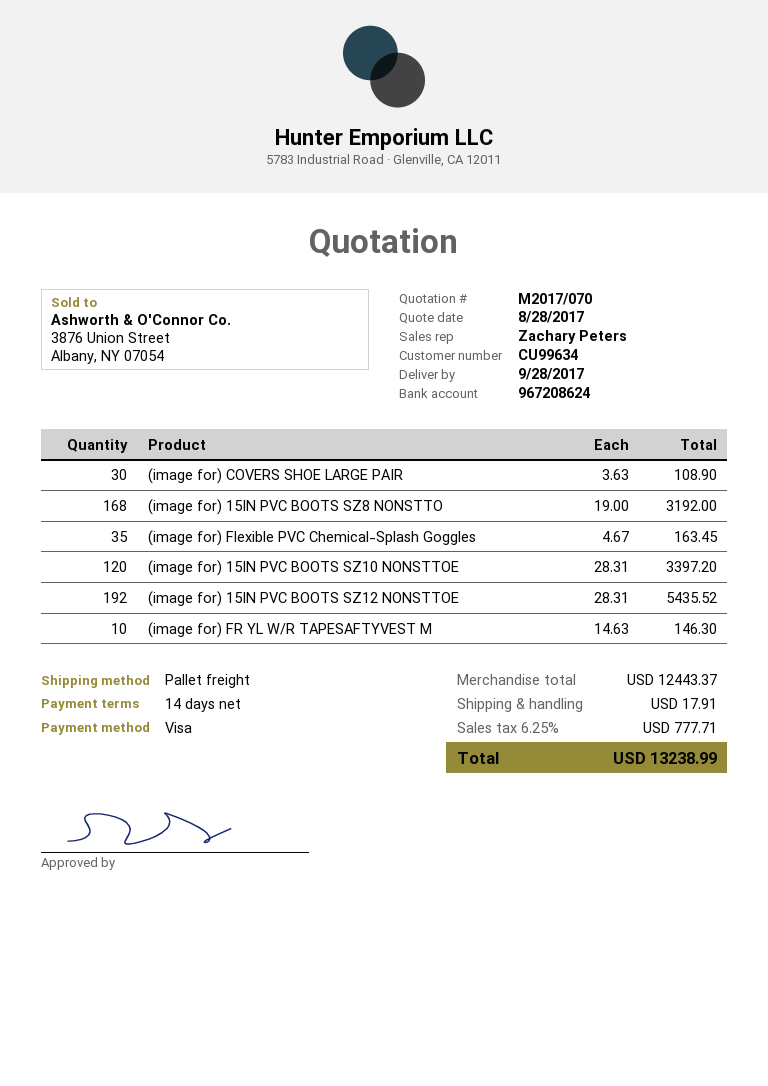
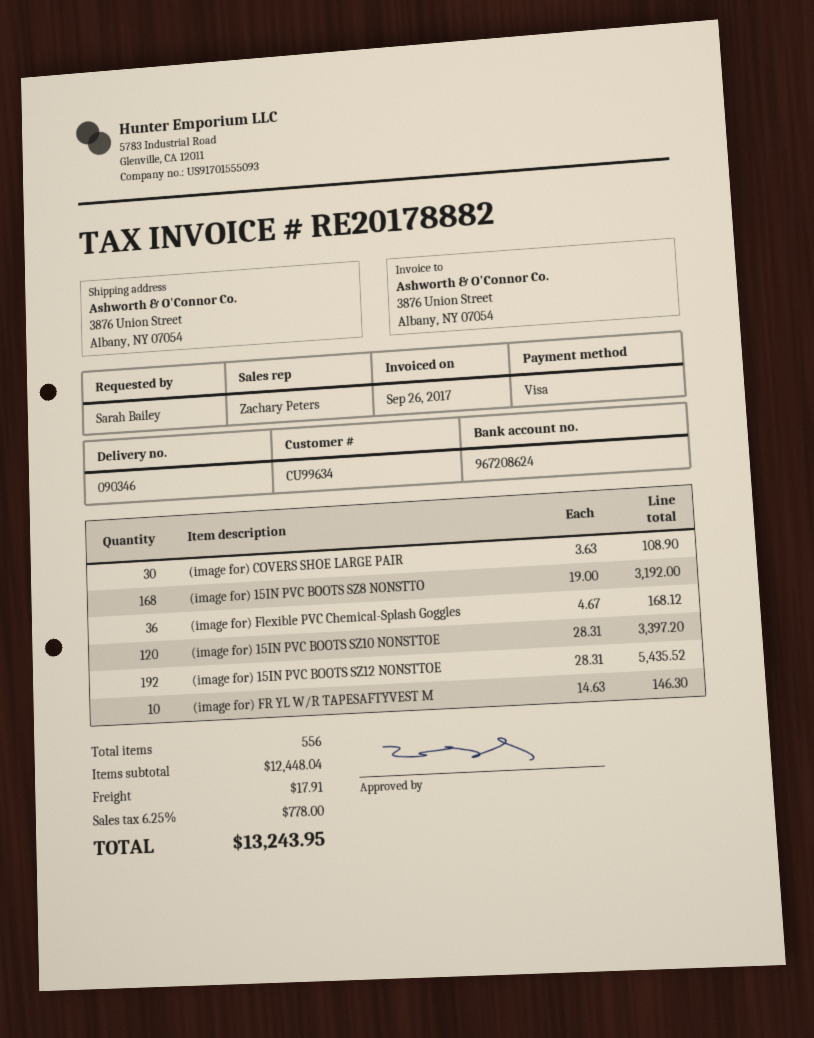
(image for) Flexible PVC Chemical-Splash Goggles: 35 x 4.67 = 163.45 -> 36 x 4.67 = 168.12
subtotal: 12443.37 -> 12448.04
tax: 6.25% = 777.71 -> 6.25% = 778.00
total: 13238.99 -> 13243.95

